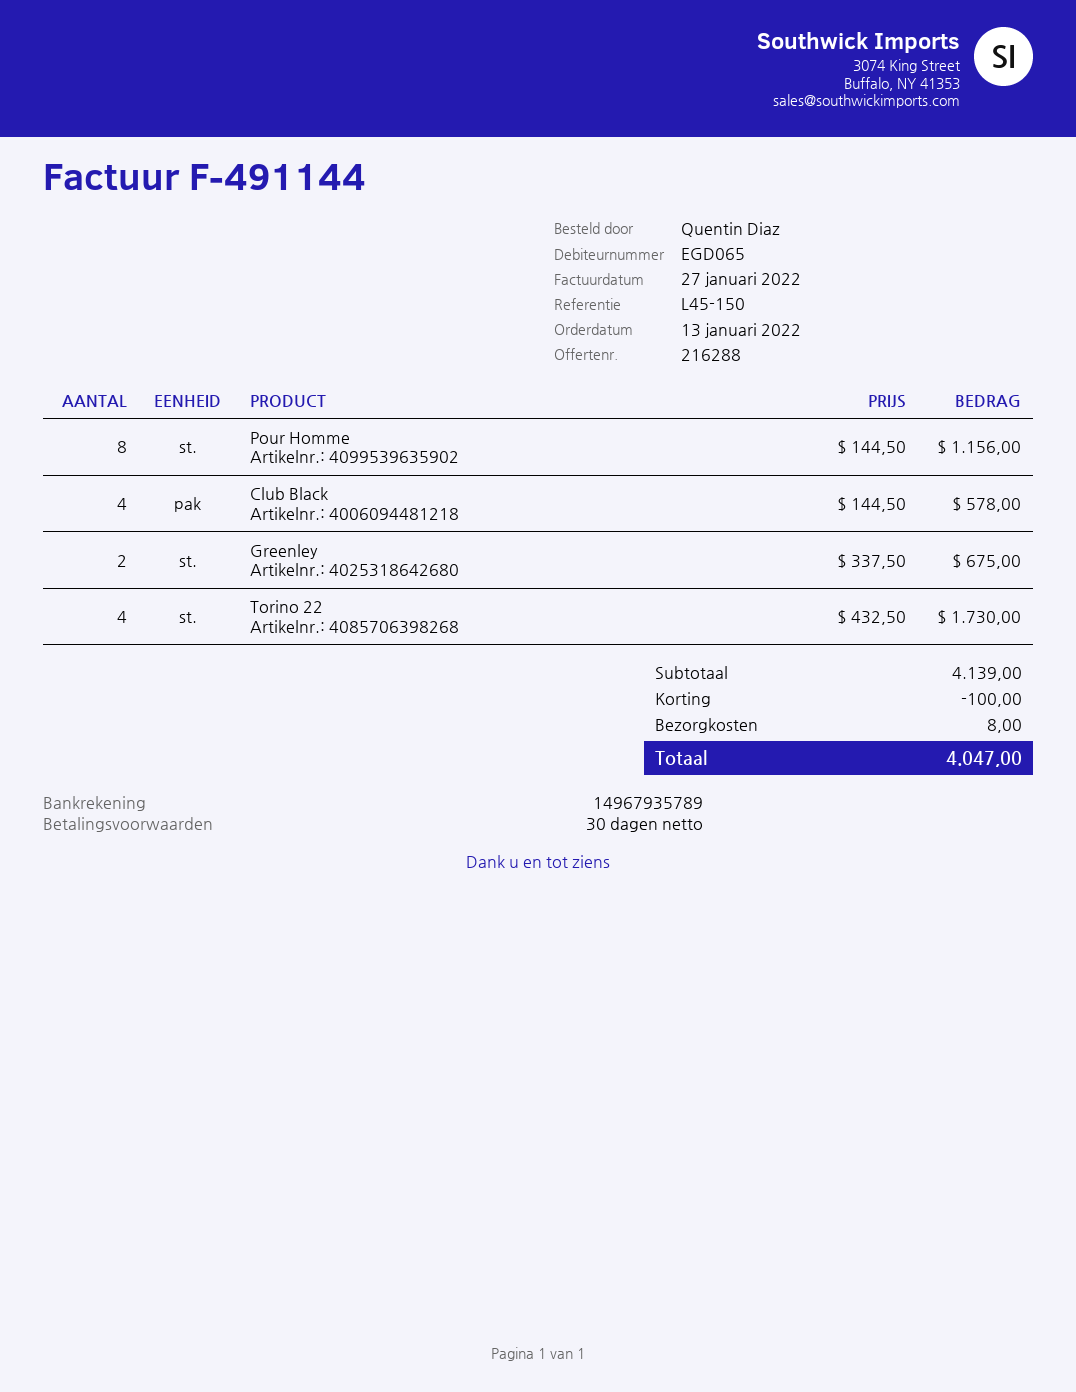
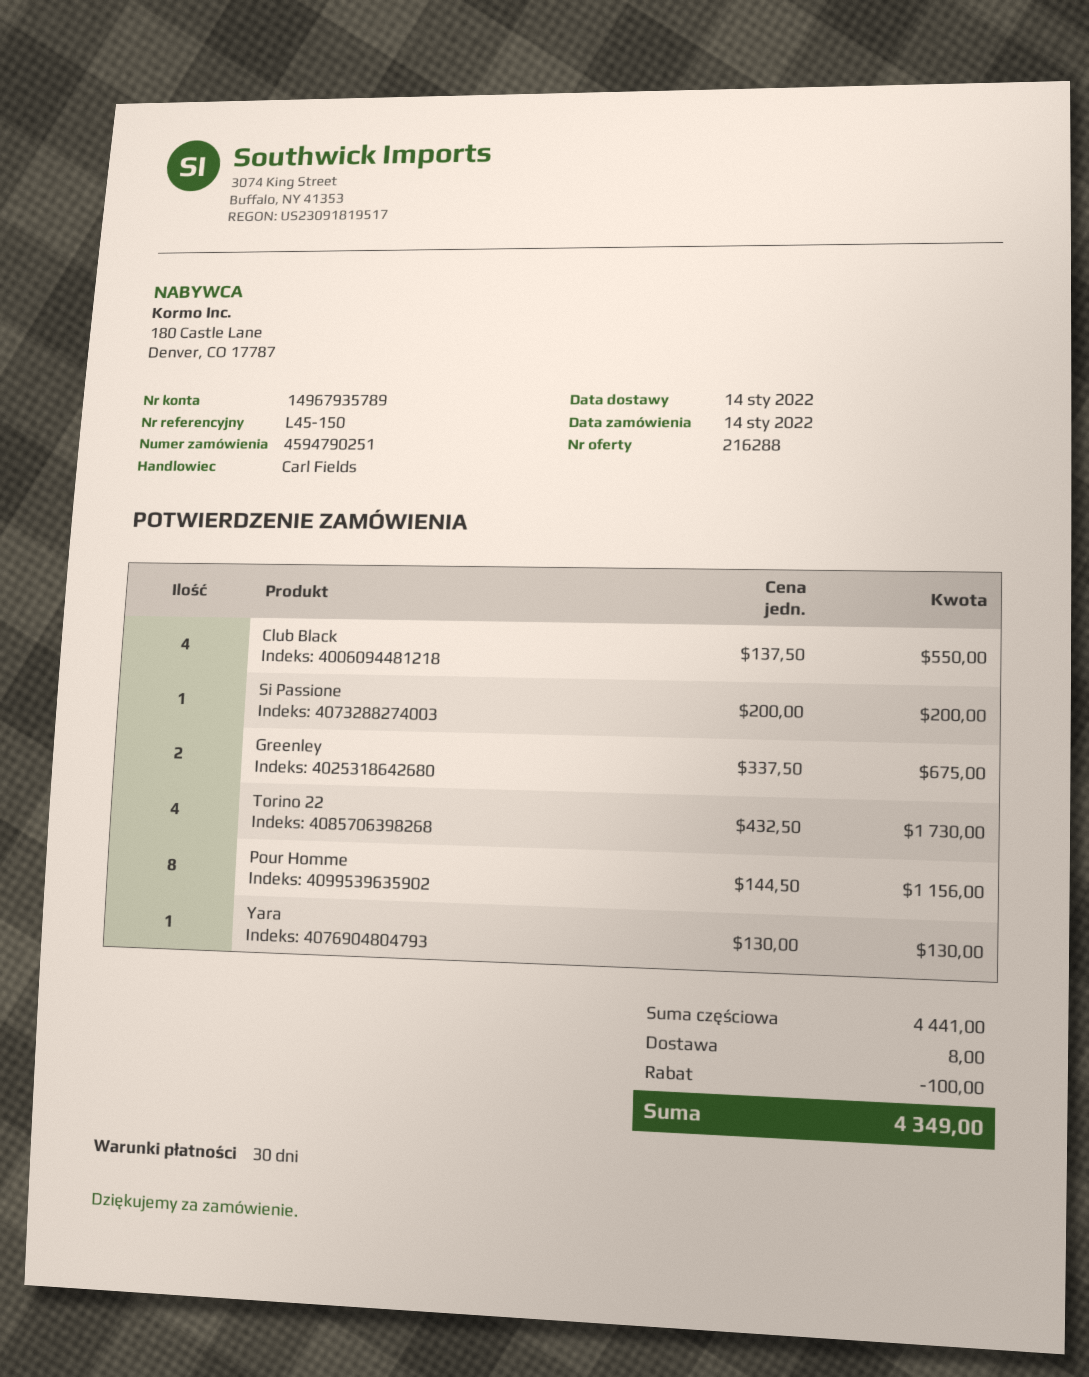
order date: 2022-01-13 -> 2022-01-14
Club Black: 4 x 144.50 = 578.00 -> 4 x 137.50 = 550.00
Si Passione: none -> 1 x 200.00 = 200.00
Yara: none -> 1 x 130.00 = 130.00
subtotal: 4139.00 -> 4441.00
total: 4047.00 -> 4349.00

